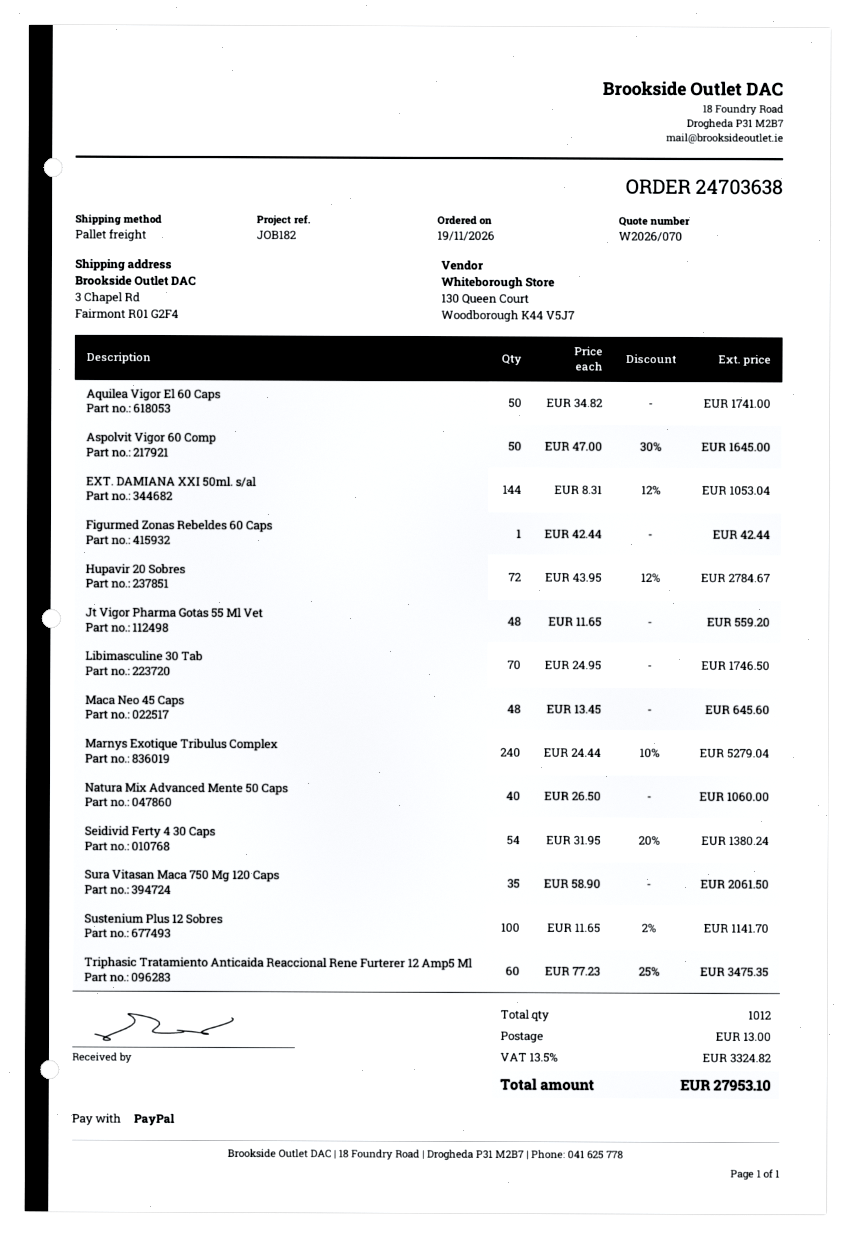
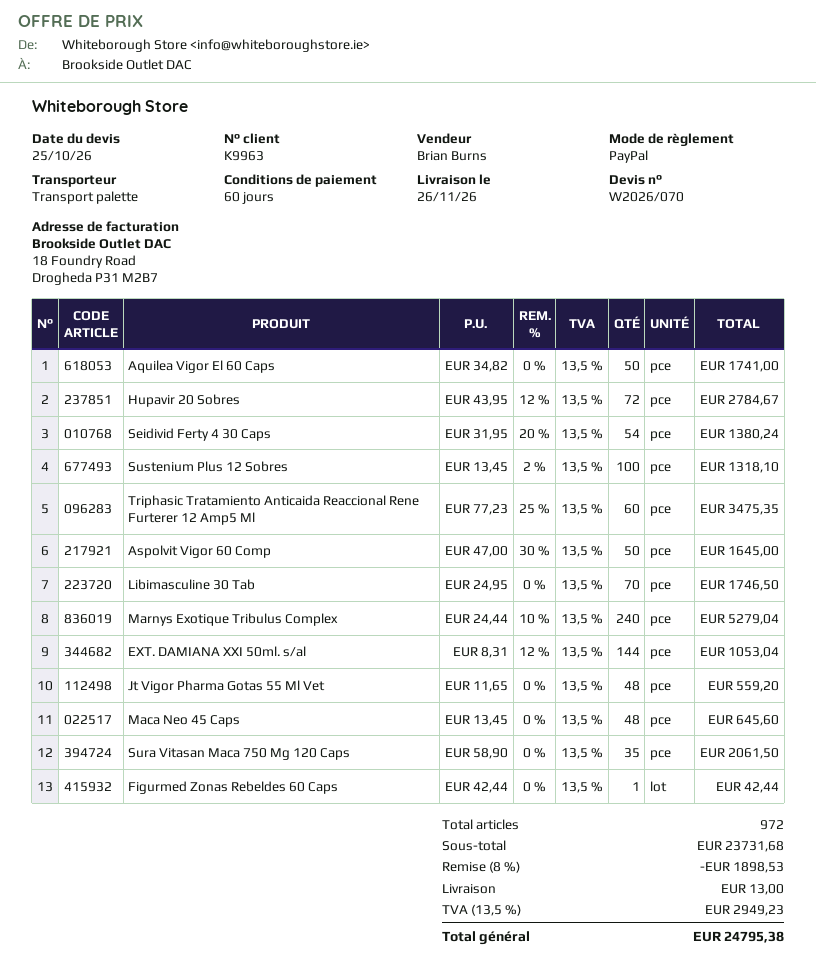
Natura Mix Advanced Mente 50 Caps: 40 x 26.50 = 1060.00 -> none
Sustenium Plus 12 Sobres: 100 x 11.65 - 2% = 1141.70 -> 100 x 13.45 - 2% = 1318.10
total quantity: 1012 -> 972
discount: none -> 8% = 1898.53
tax: 13.5% = 3324.82 -> 13.5% = 2949.23
total: 27953.10 -> 24795.38

